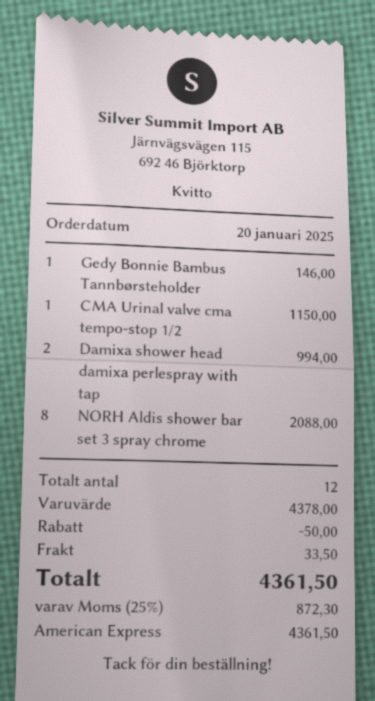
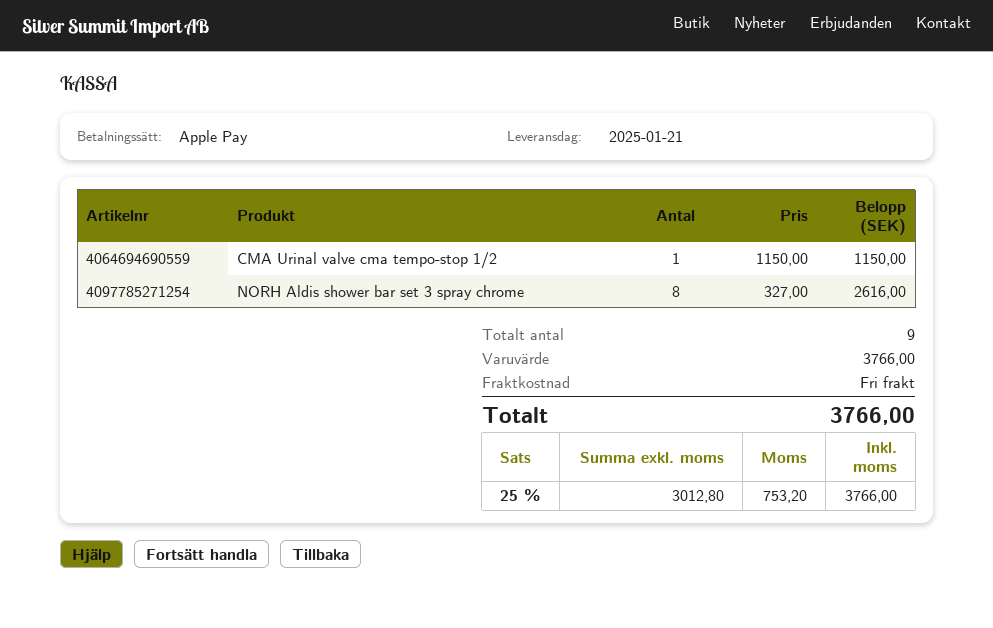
payment method: American Express -> Apple Pay
Gedy Bonnie Bambus Tannbørsteholder: 1 for 146.00 -> none
Damixa shower head damixa perlespray with tap: 2 for 994.00 -> none
NORH Aldis shower bar set 3 spray chrome: 8 for 2088.00 -> 8 for 2616.00
total quantity: 12 -> 9
subtotal: 4378.00 -> 3766.00
discount: 50.00 -> none
shipping: 33.50 -> 0.00
tax: 25% = 872.30 -> 25% = 753.20
total: 4361.50 -> 3766.00

